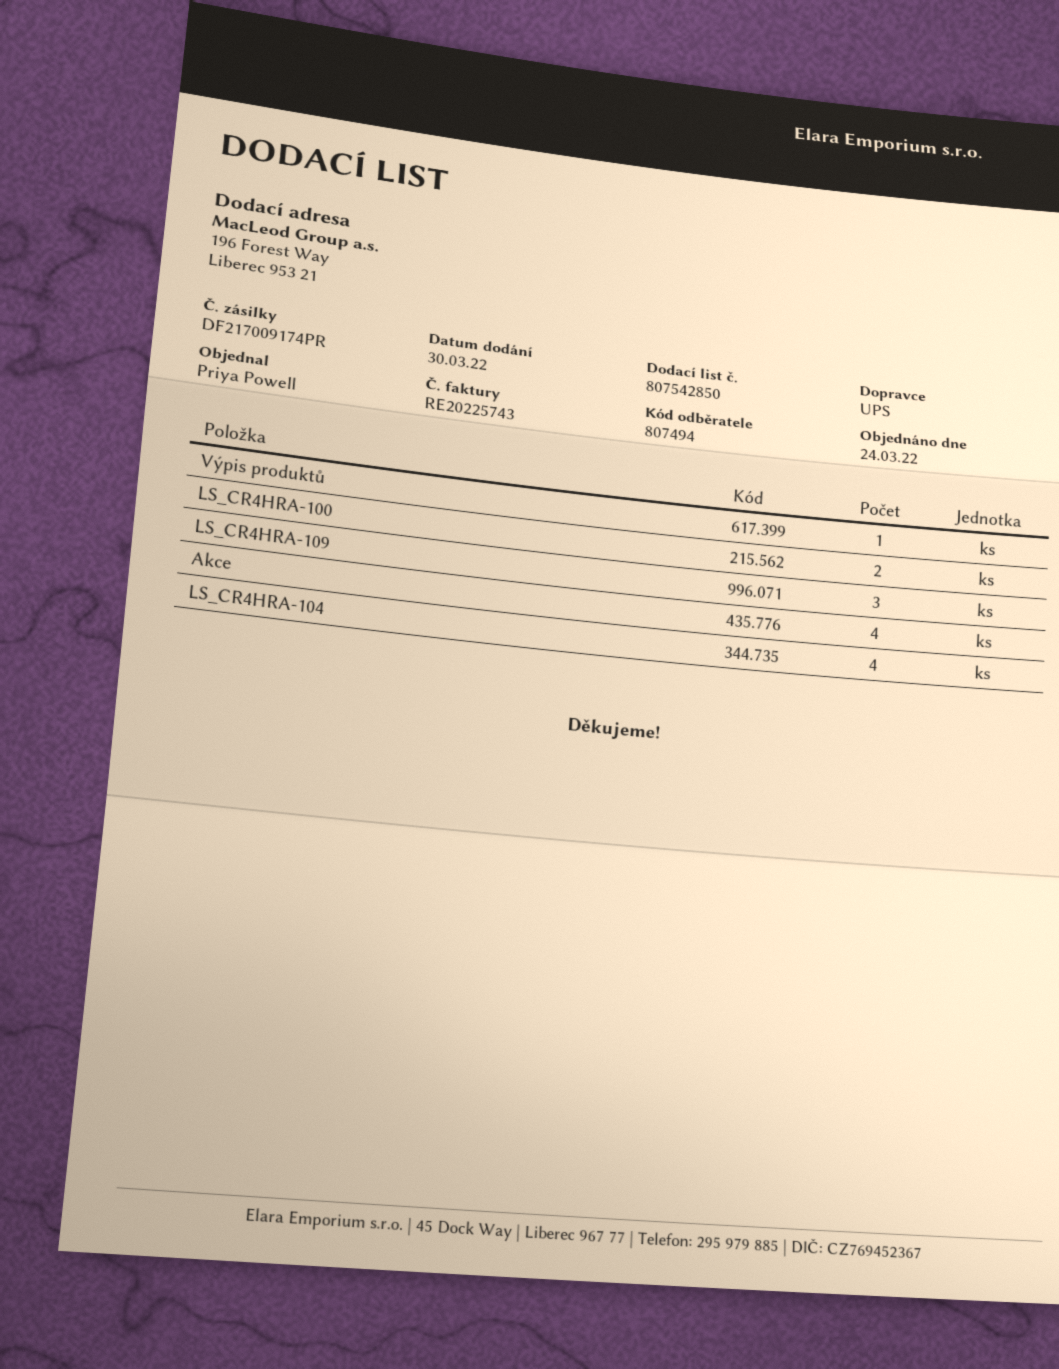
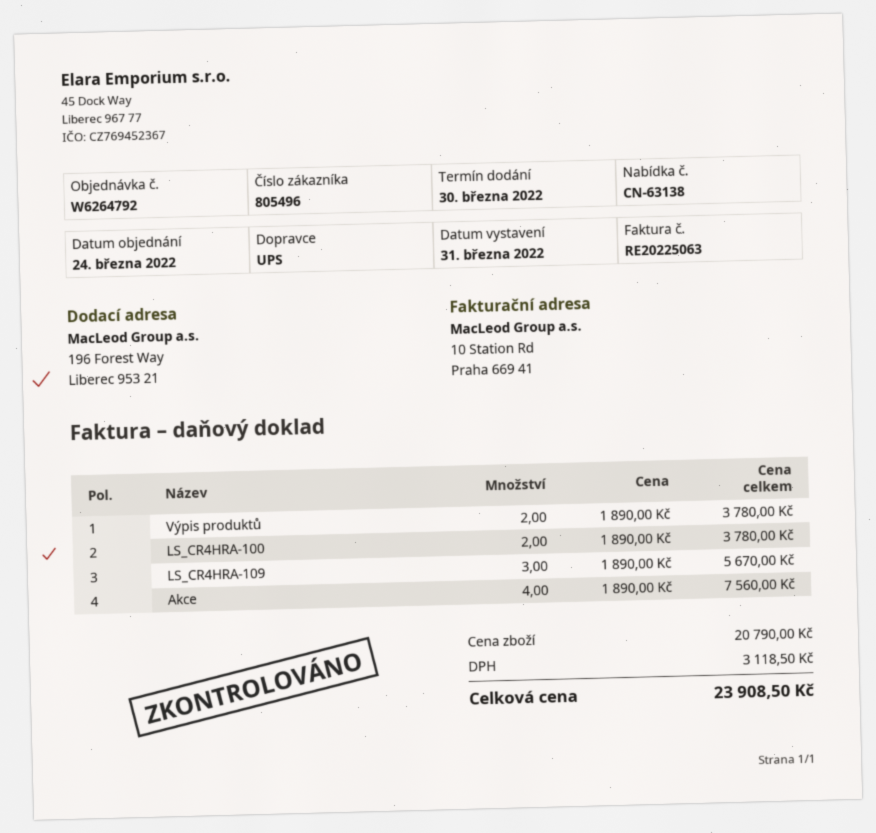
invoice number: RE20225743 -> RE20225063
customer number: 807494 -> 805496
Výpis produktů: 1 -> 2
LS_CR4HRA-104: 4 -> none

